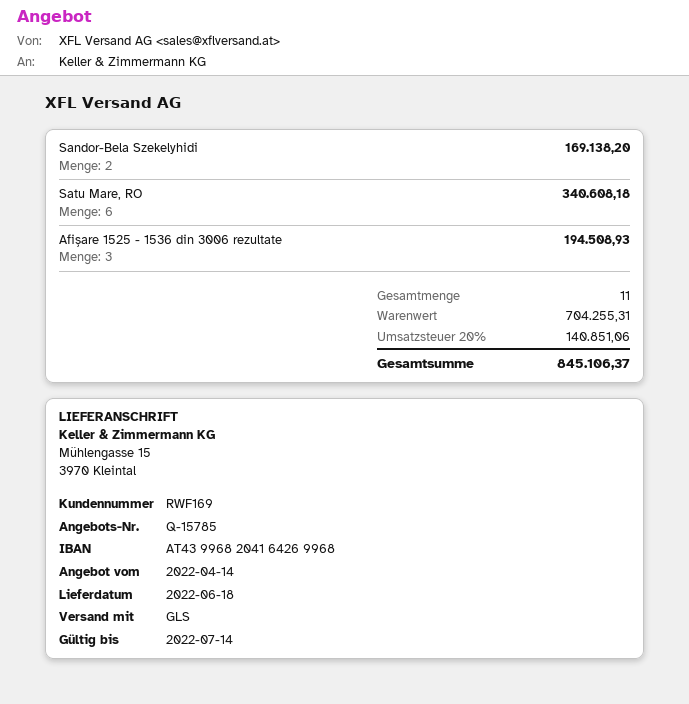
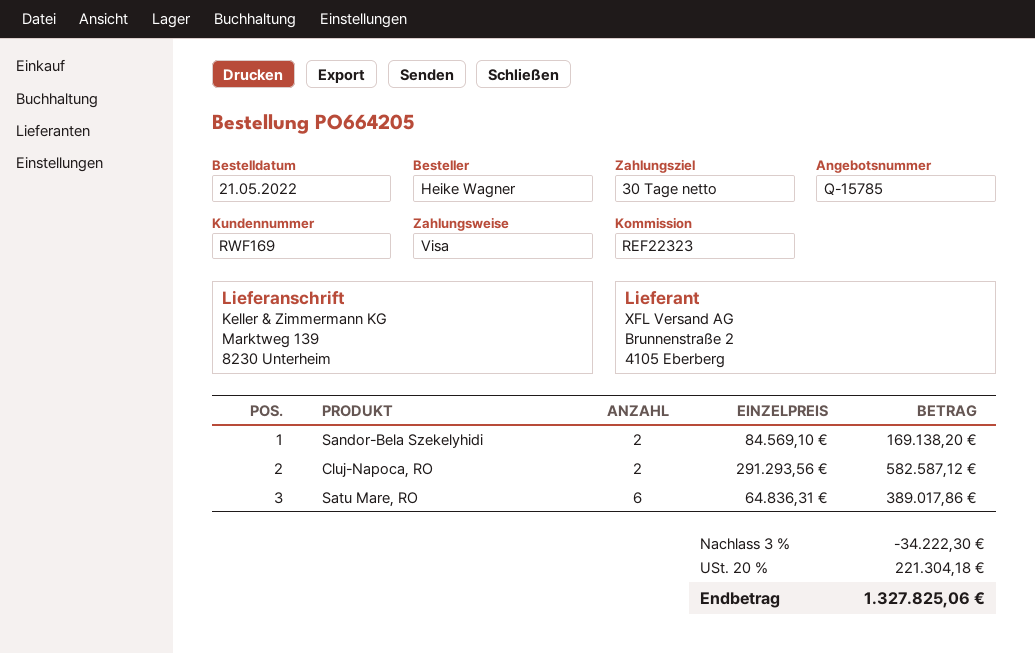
ship to: Mühlengasse 15, 3970 Kleintal -> Marktweg 139, 8230 Unterheim
Satu Mare, RO: 6 for 340608.18 -> 6 for 389017.86
Afișare 1525 - 1536 din 3006 rezultate: 3 for 194508.93 -> none
Cluj-Napoca, RO: none -> 2 for 582587.12
discount: none -> 3% = 34222.30
tax: 20% = 140851.06 -> 20% = 221304.18
total: 845106.37 -> 1327825.06

